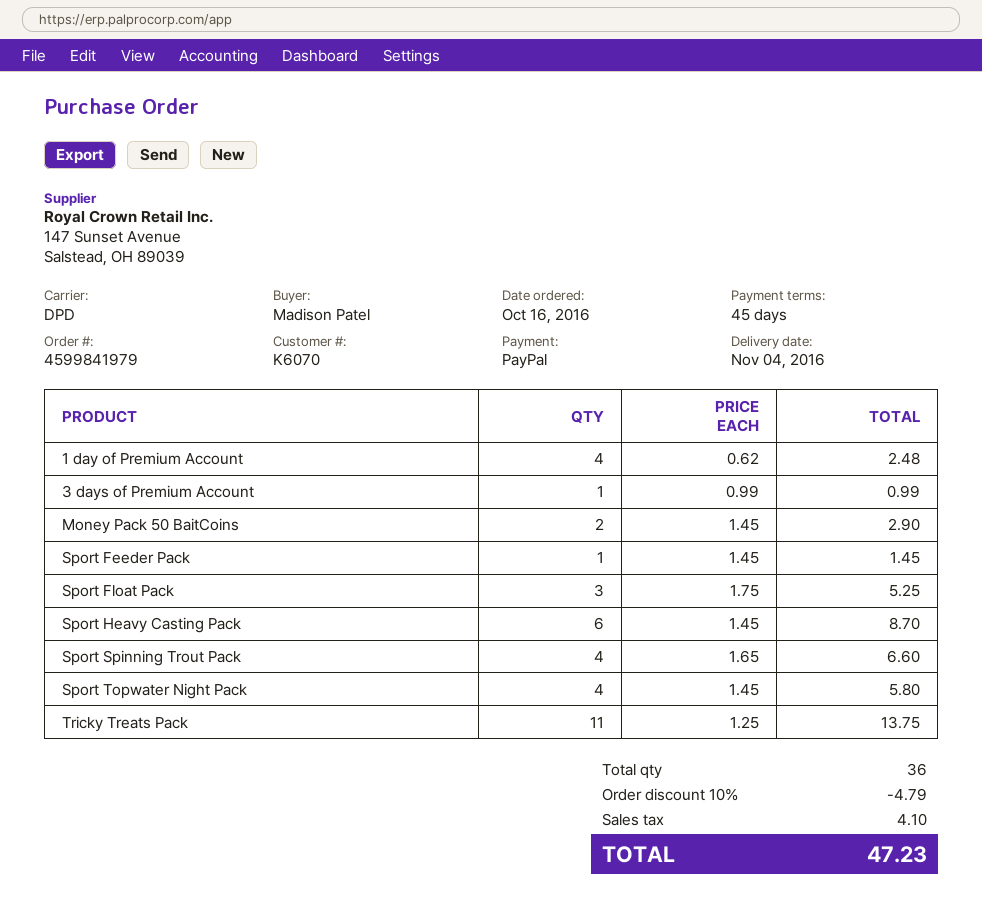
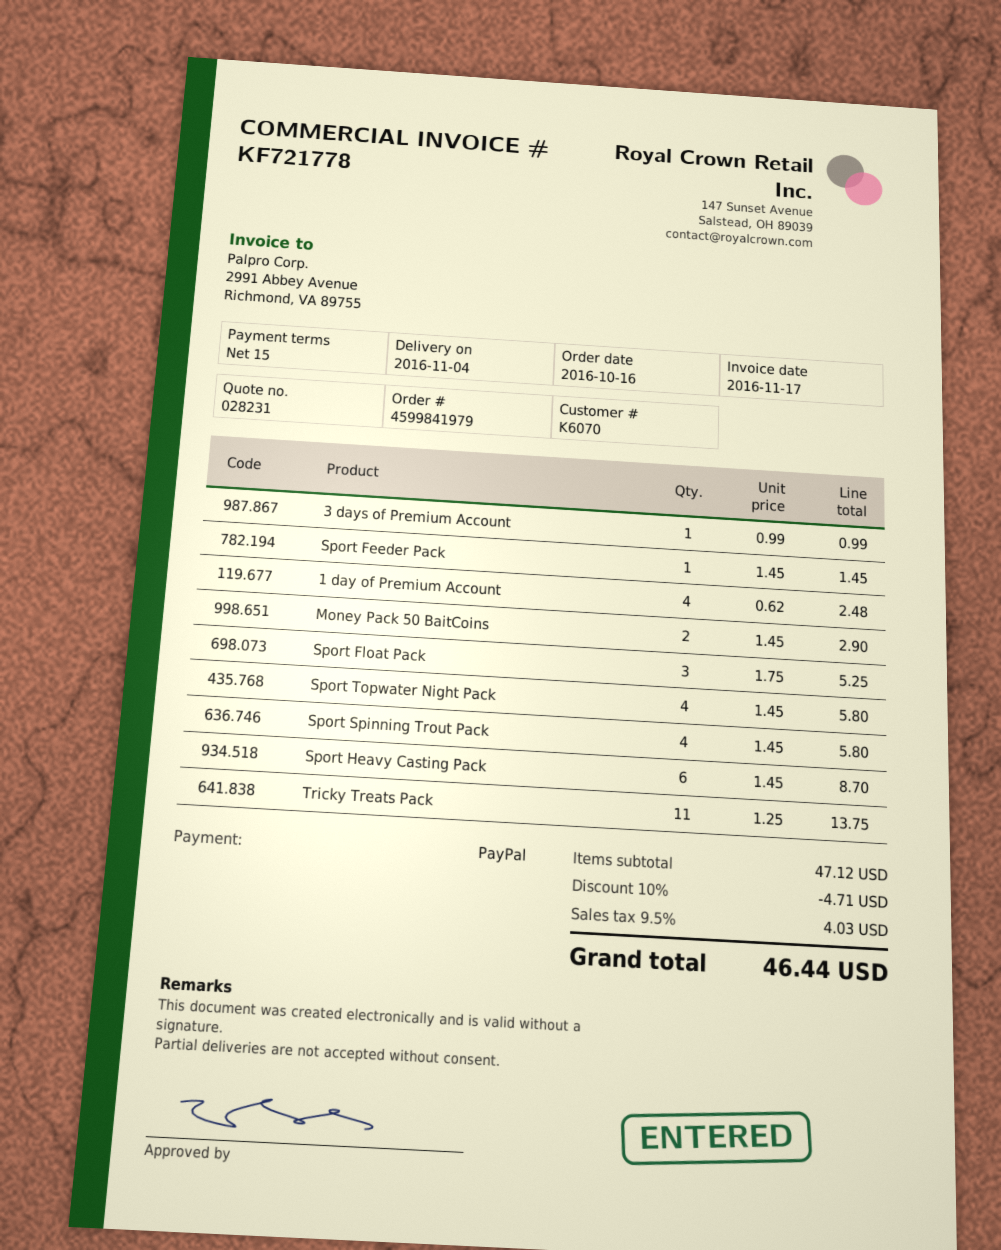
payment terms: 45 days -> 15 days
Sport Spinning Trout Pack: 4 x 1.65 = 6.60 -> 4 x 1.45 = 5.80
discount: 10% = 4.79 -> 10% = 4.71
tax: 4.10 -> 4.03
total: 47.23 -> 46.44

